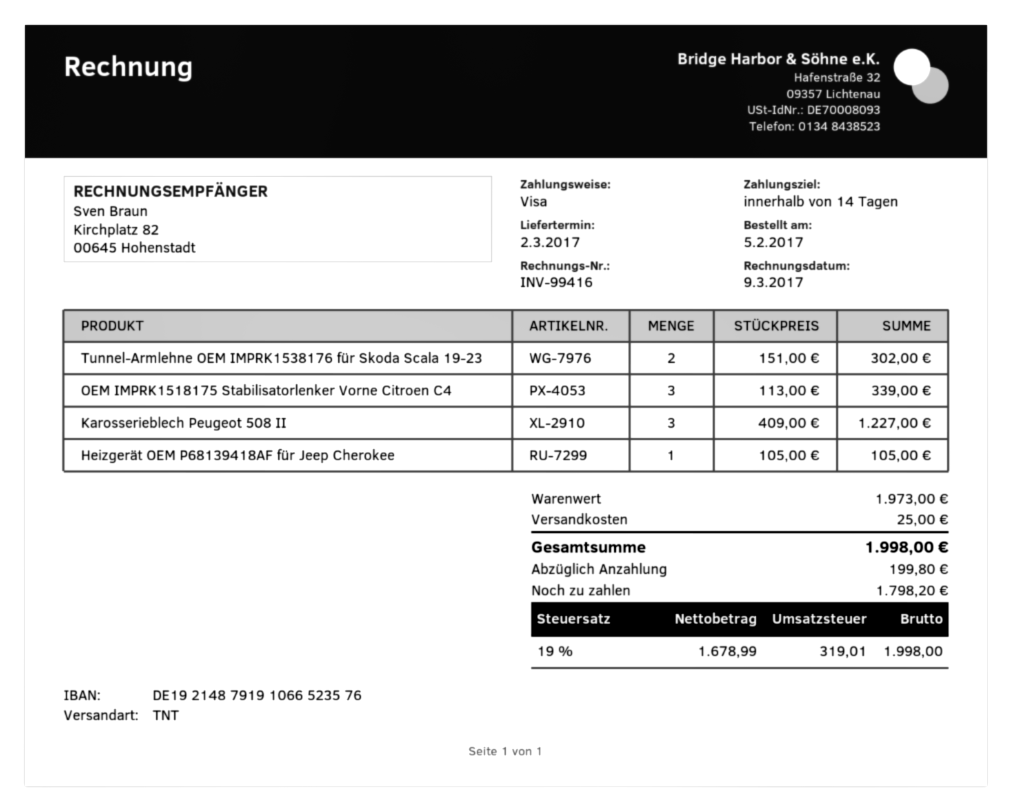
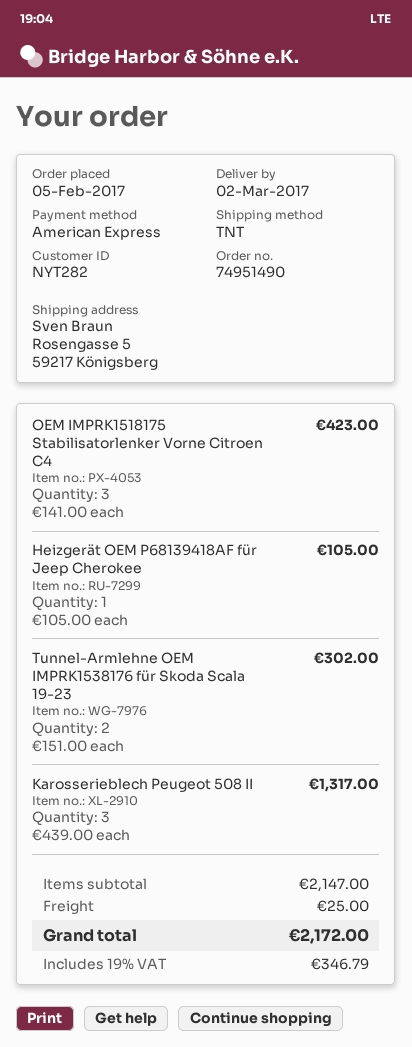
payment method: Visa -> American Express
OEM IMPRK1518175 Stabilisatorlenker Vorne Citroen C4: 3 x 113.00 = 339.00 -> 3 x 141.00 = 423.00
Karosserieblech Peugeot 508 II: 3 x 409.00 = 1227.00 -> 3 x 439.00 = 1317.00
subtotal: 1973.00 -> 2147.00
tax: 19% = 319.01 -> 19% = 346.79
total: 1998.00 -> 2172.00

